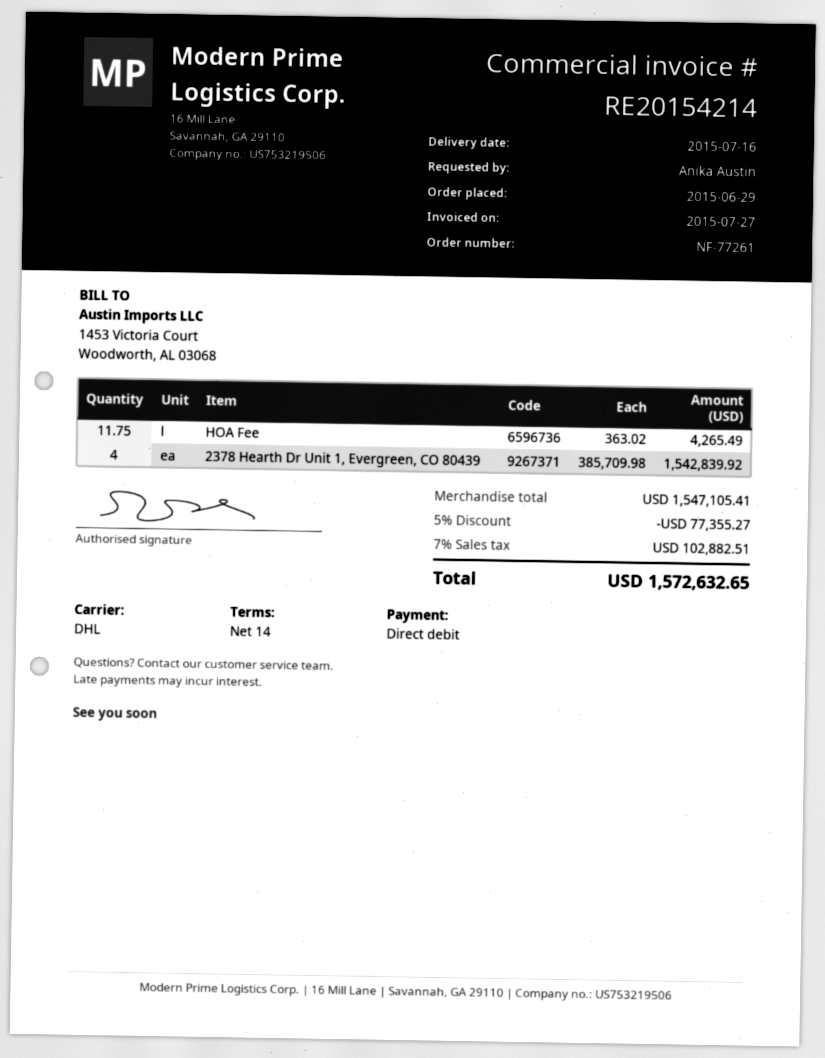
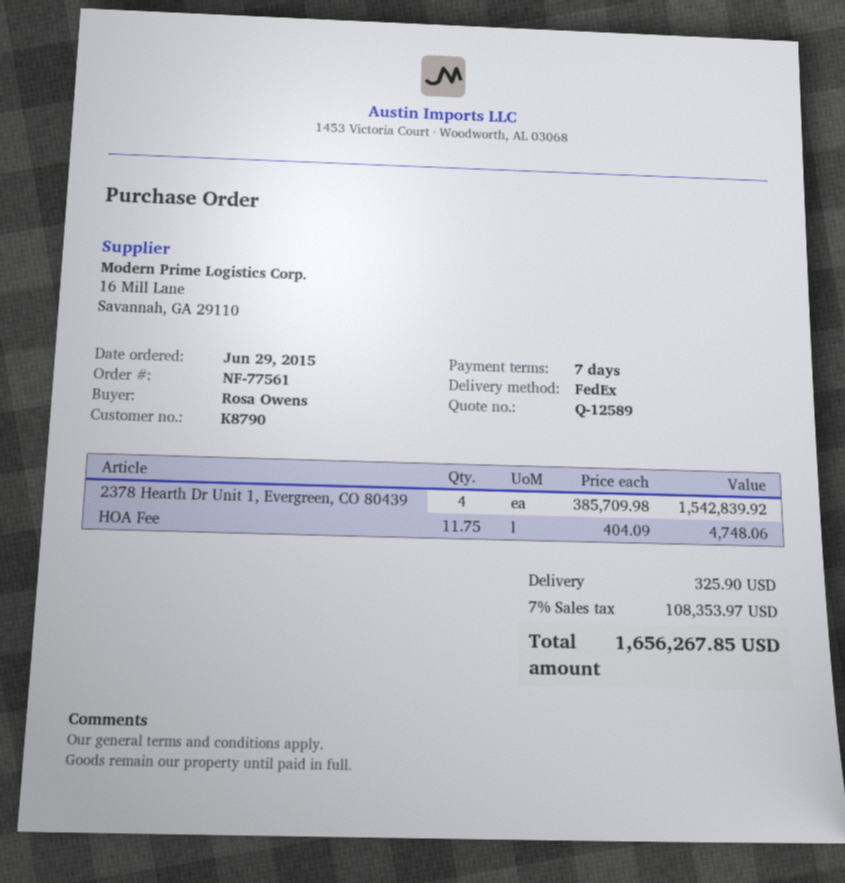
order number: NF-77261 -> NF-77561
payment terms: 14 days -> 7 days
ordered by: Anika Austin -> Rosa Owens
shipping method: DHL -> FedEx
HOA Fee: 11.75 x 363.02 = 4265.49 -> 11.75 x 404.09 = 4748.06
discount: 5% = 77355.27 -> none
shipping: none -> 325.90
tax: 7% = 102882.51 -> 7% = 108353.97
total: 1572632.65 -> 1656267.85

